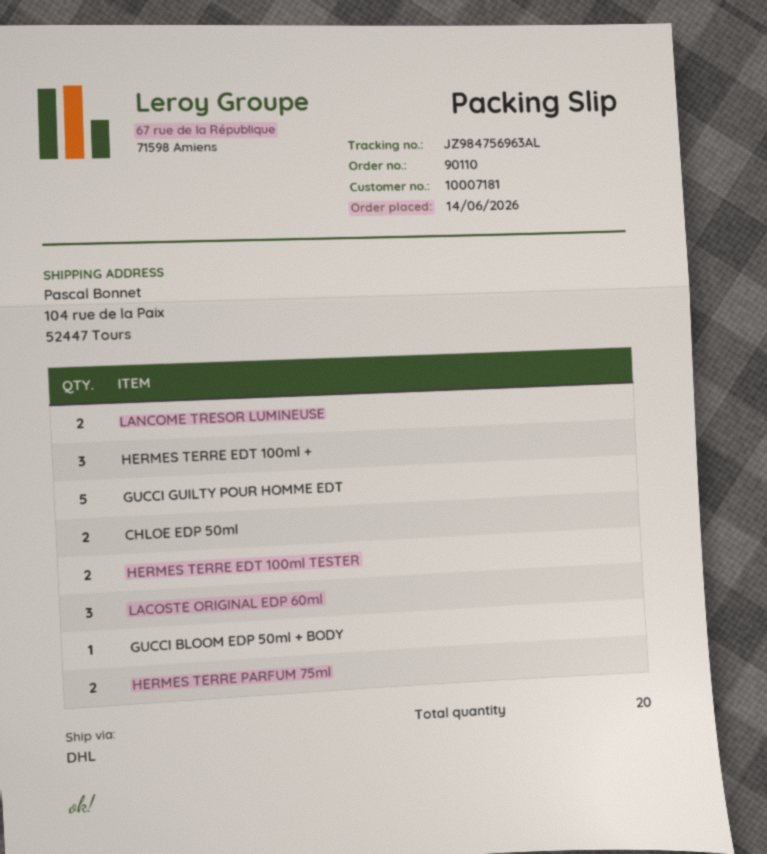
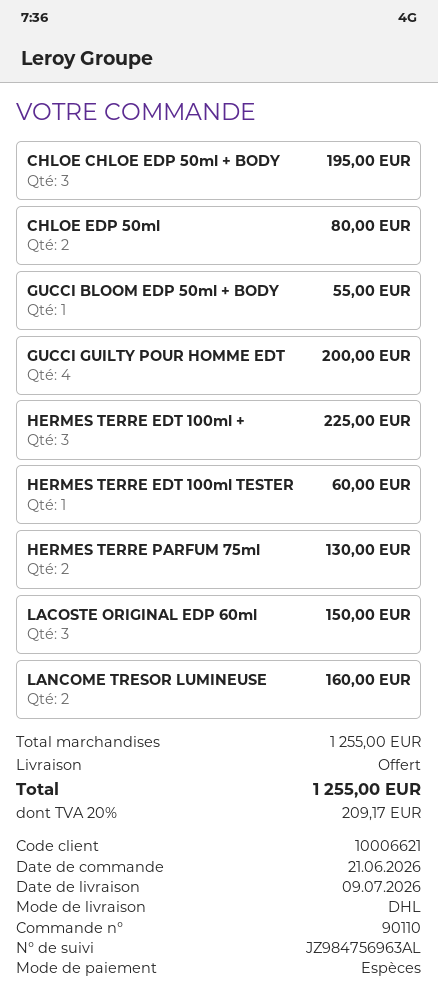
order date: 2026-06-14 -> 2026-06-21
customer number: 10007181 -> 10006621
GUCCI GUILTY POUR HOMME EDT: 5 -> 4
HERMES TERRE EDT 100ml TESTER: 2 -> 1
CHLOE CHLOE EDP 50ml + BODY: none -> 3

